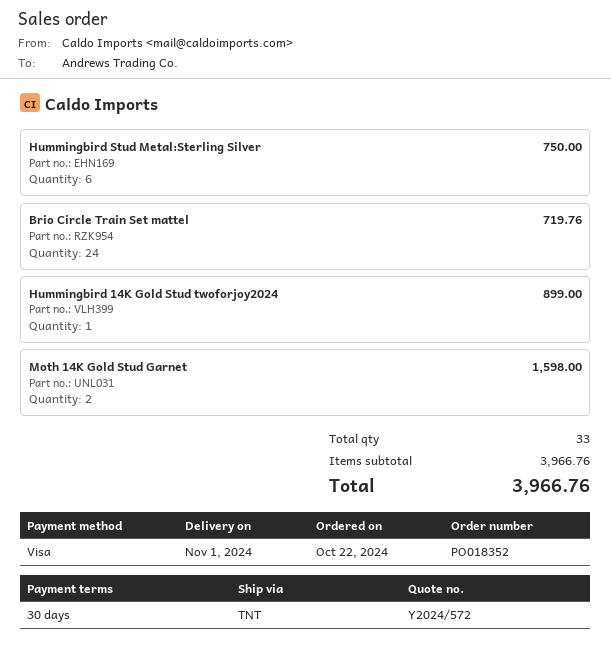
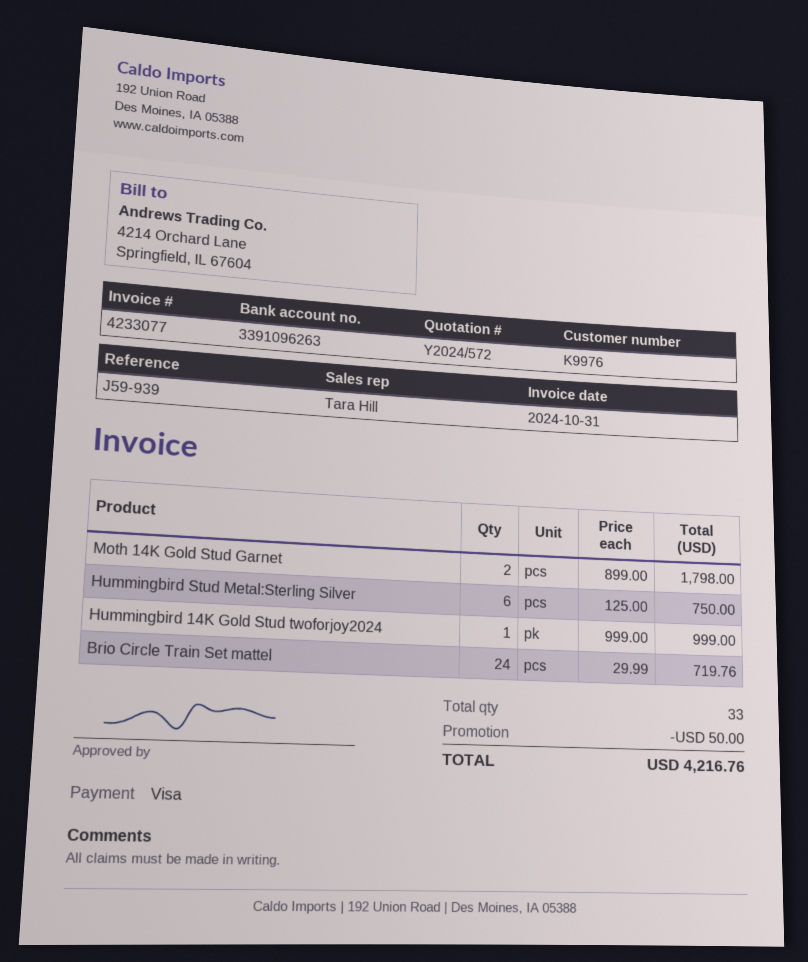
Hummingbird 14K Gold Stud twoforjoy2024: 1 for 899.00 -> 1 for 999.00
Moth 14K Gold Stud Garnet: 2 for 1598.00 -> 2 for 1798.00
discount: none -> 50.00
total: 3966.76 -> 4216.76

